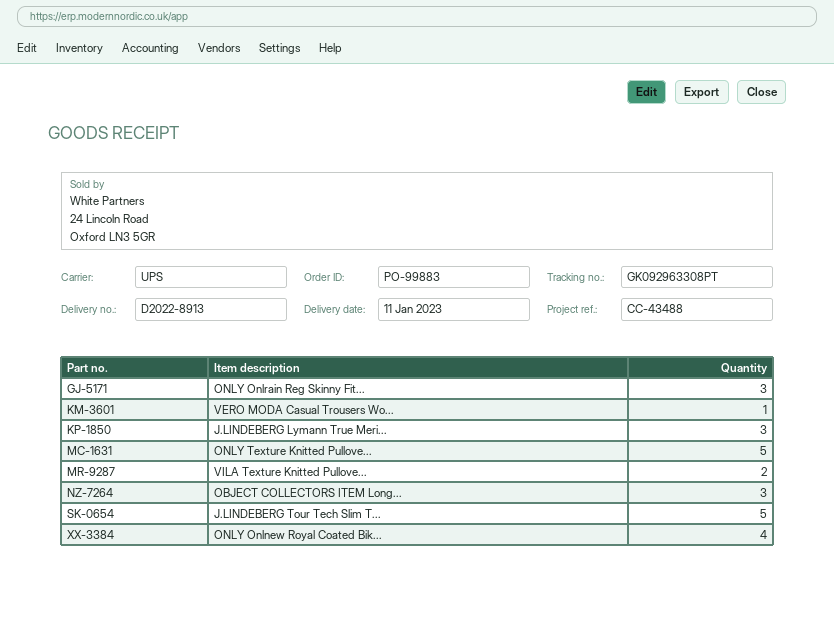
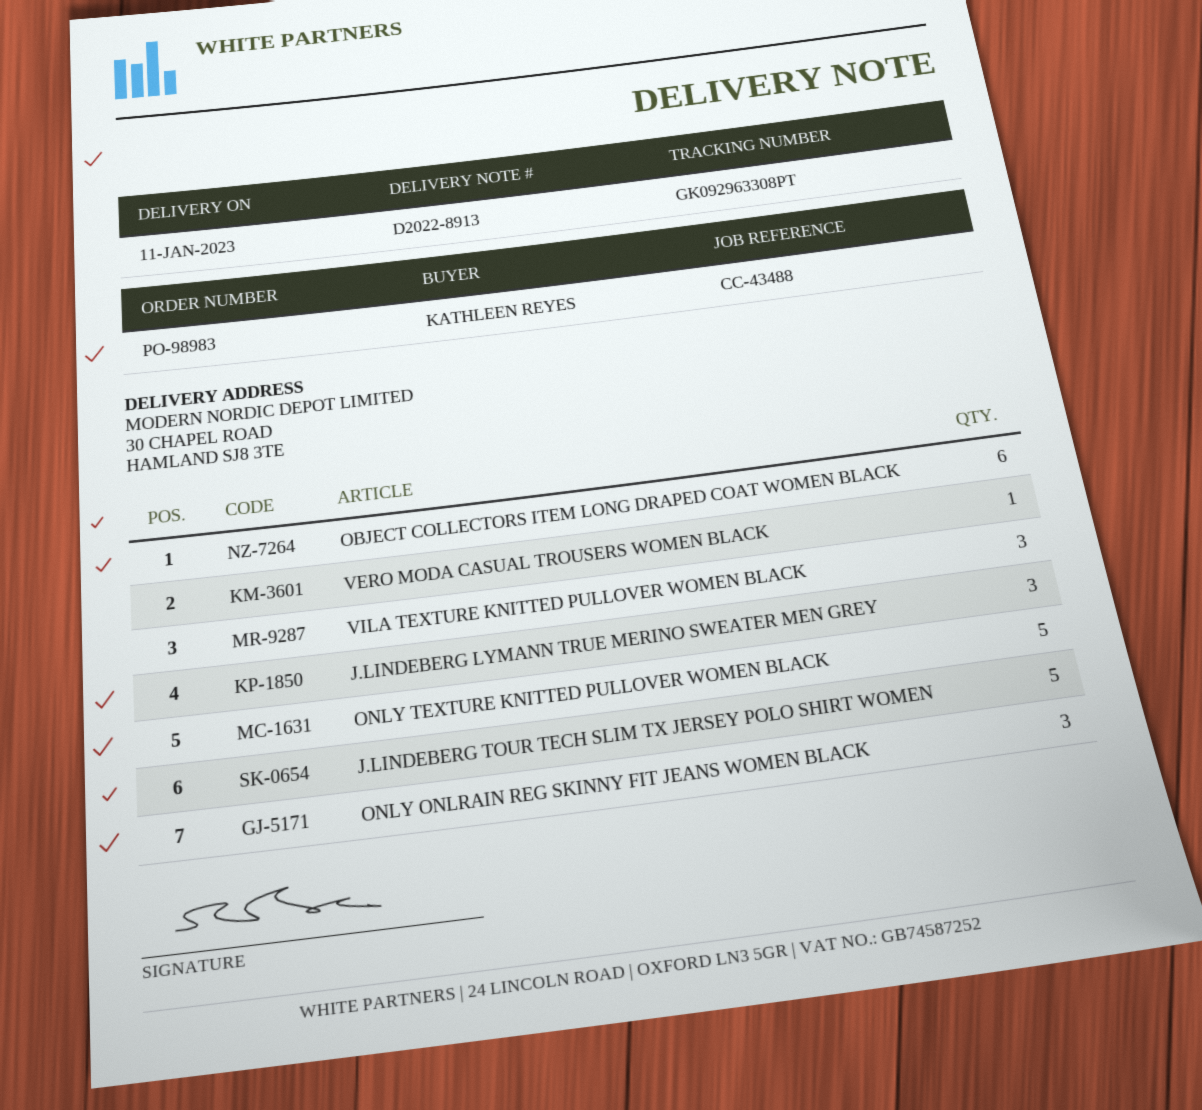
order number: PO-99883 -> PO-98983
VILA Texture Knitted Pullove...: 2 -> 3
OBJECT COLLECTORS ITEM Long...: 3 -> 6
ONLY Onlnew Royal Coated Bik...: 4 -> none

